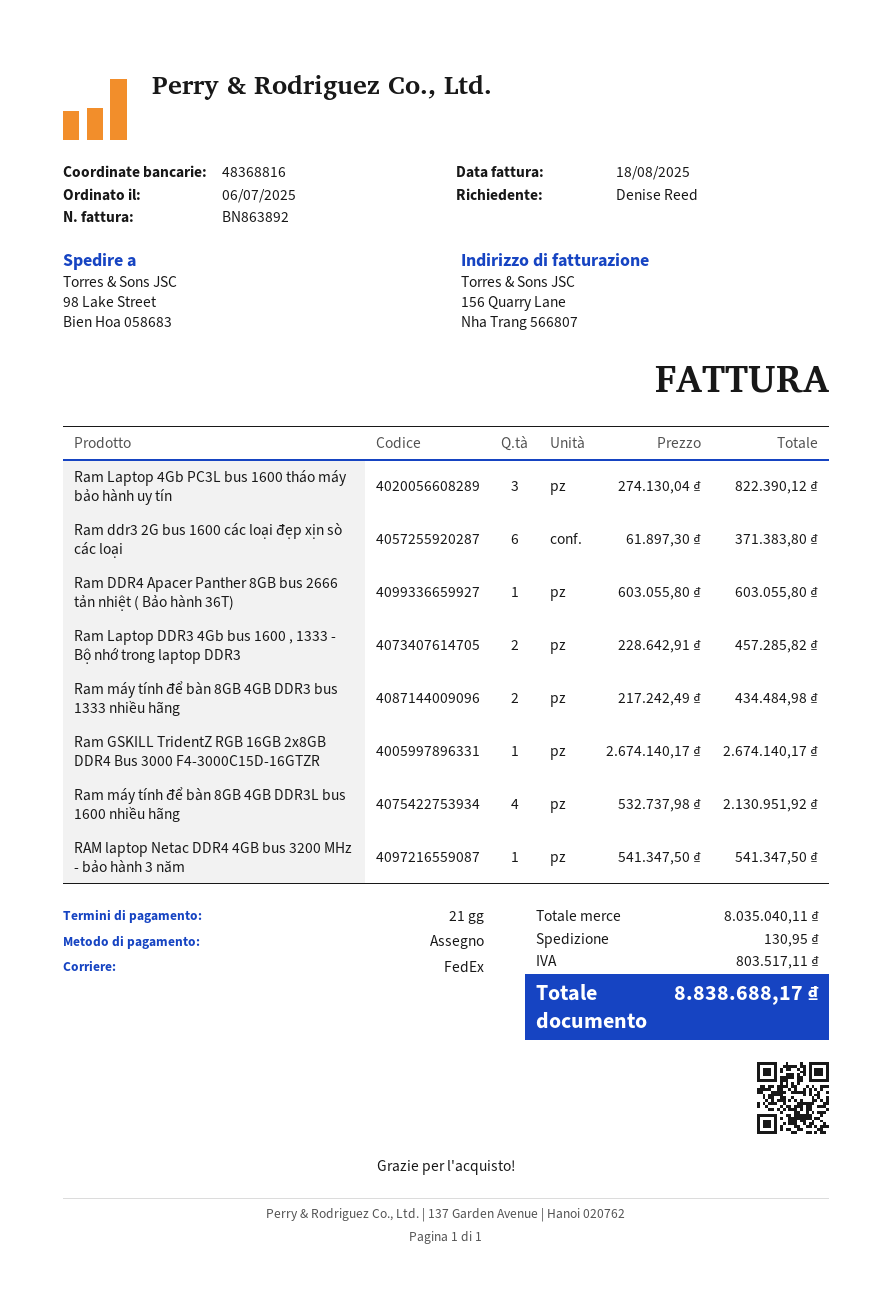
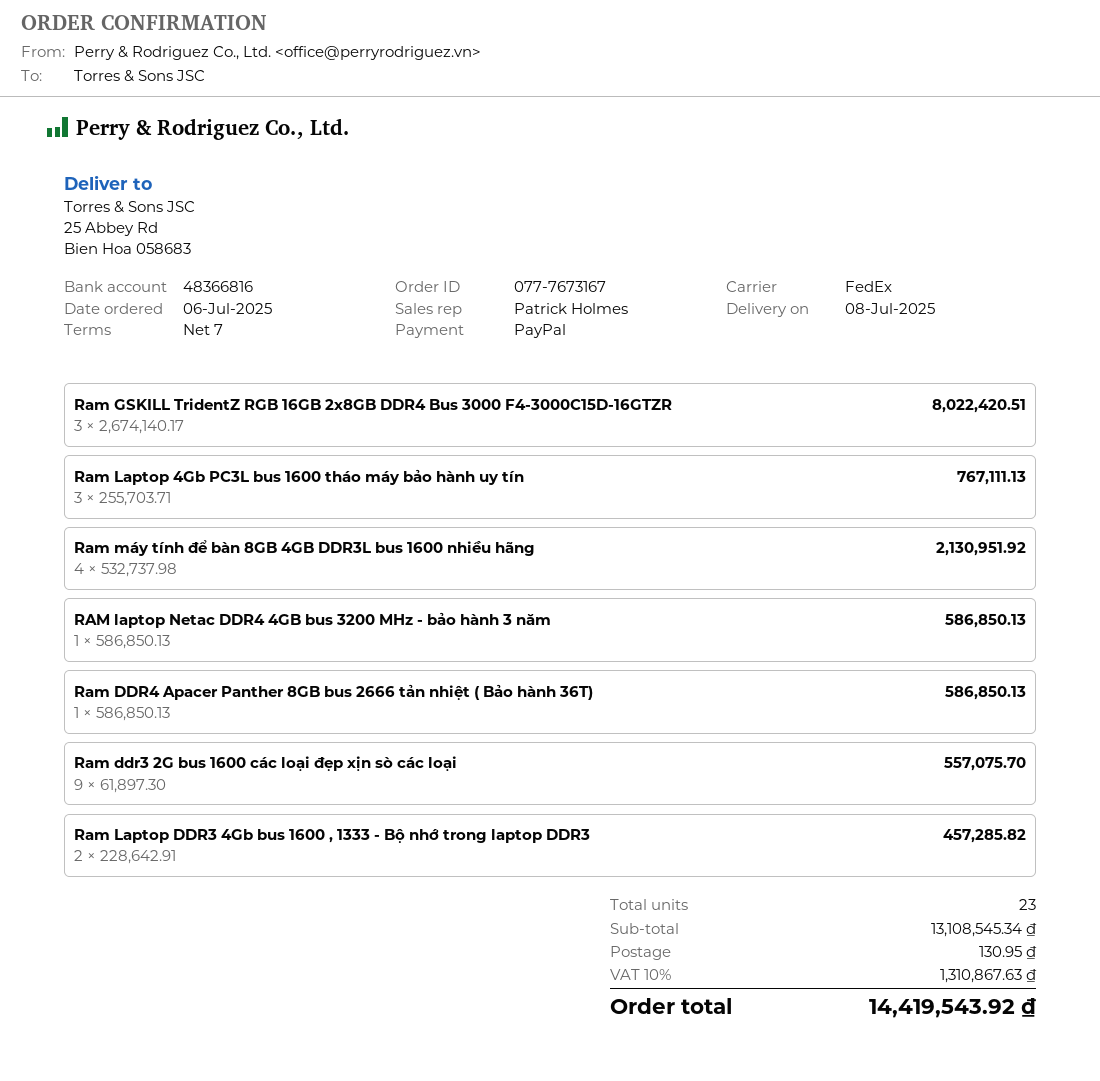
payment terms: 21 days -> 7 days
payment method: cheque -> PayPal
bank account: 48368816 -> 48366816
ship to: 98 Lake Street, Bien Hoa 058683 -> 25 Abbey Rd, Bien Hoa 058683
Ram Laptop 4Gb PC3L bus 1600 tháo máy bảo hành uy tín: 3 x 274130.04 = 822390.12 -> 3 x 255703.71 = 767111.13
Ram ddr3 2G bus 1600 các loại đẹp xịn sò các loại: 6 x 61897.30 = 371383.80 -> 9 x 61897.30 = 557075.70
Ram DDR4 Apacer Panther 8GB bus 2666 tản nhiệt ( Bảo hành 36T): 1 x 603055.80 = 603055.80 -> 1 x 586850.13 = 586850.13
Ram máy tính để bàn 8GB 4GB DDR3 bus 1333 nhiều hãng: 2 x 217242.49 = 434484.98 -> none
Ram GSKILL TridentZ RGB 16GB 2x8GB DDR4 Bus 3000 F4-3000C15D-16GTZR: 1 x 2674140.17 = 2674140.17 -> 3 x 2674140.17 = 8022420.51
RAM laptop Netac DDR4 4GB bus 3200 MHz - bảo hành 3 năm: 1 x 541347.50 = 541347.50 -> 1 x 586850.13 = 586850.13
subtotal: 8035040.11 -> 13108545.34
tax: 803517.11 -> 1310867.63
total: 8838688.17 -> 14419543.92

